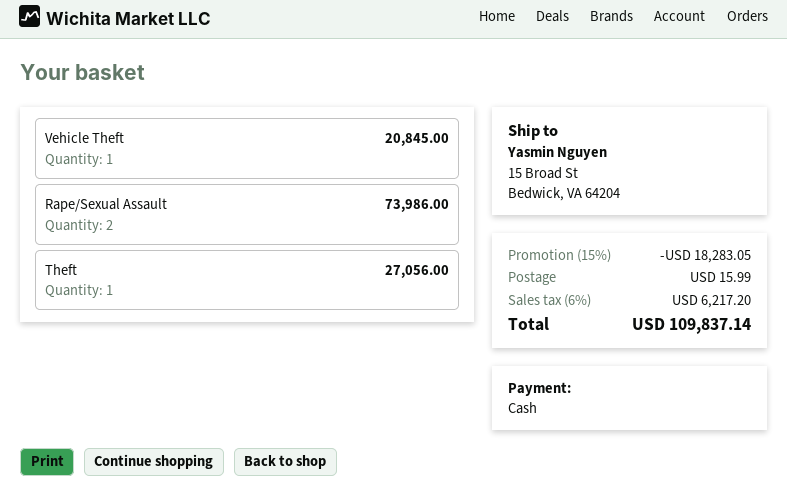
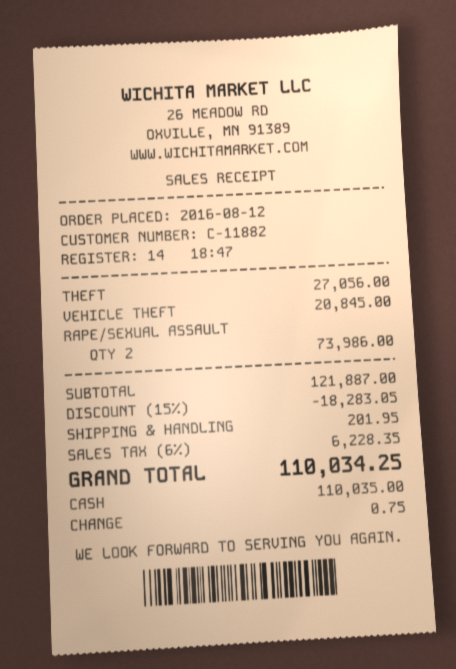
shipping: 15.99 -> 201.95
tax: 6% = 6217.20 -> 6% = 6228.35
total: 109837.14 -> 110034.25

